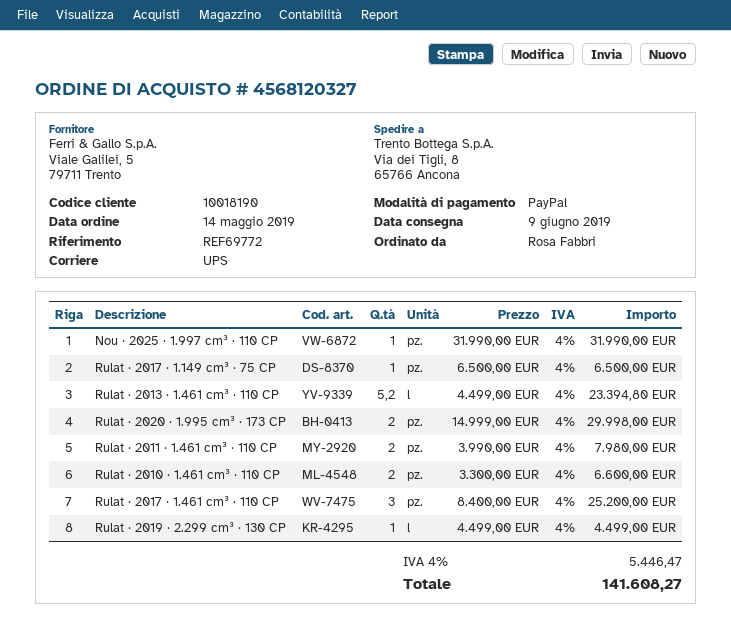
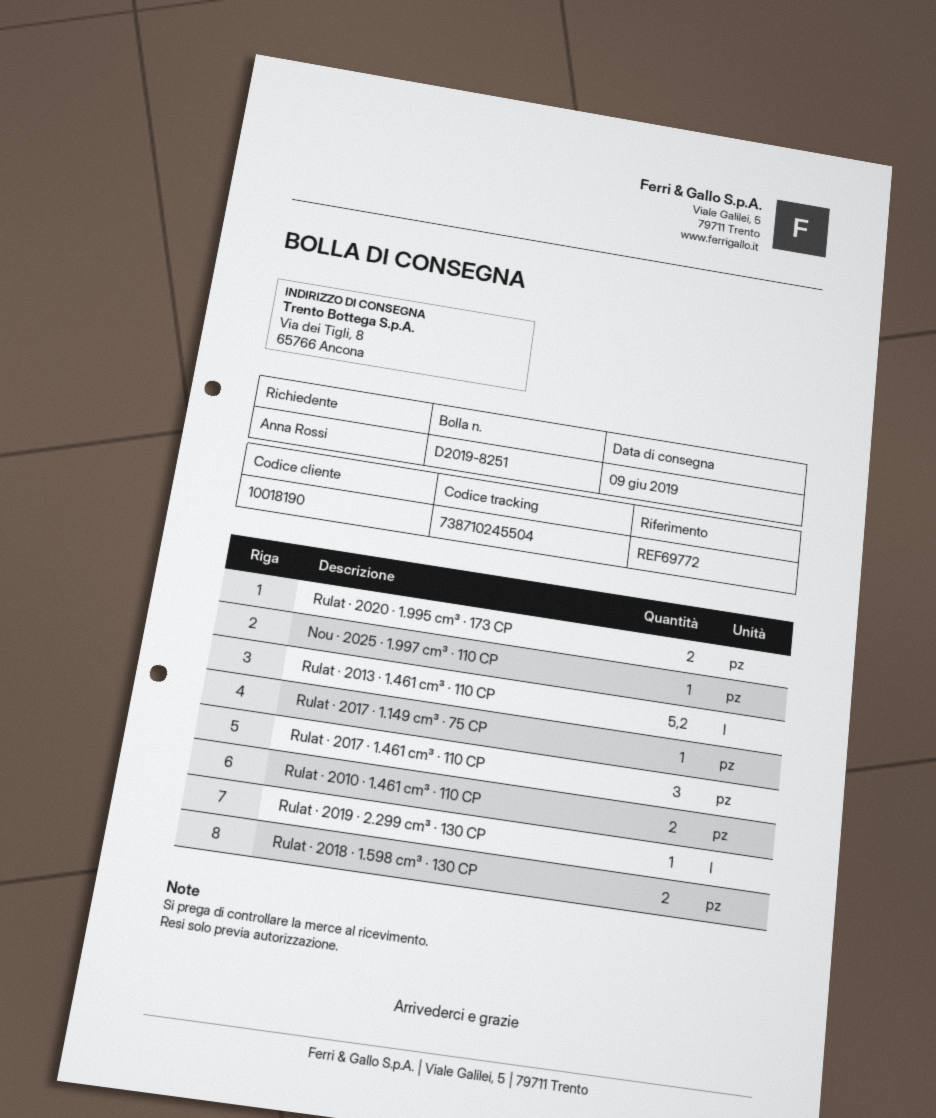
ordered by: Rosa Fabbri -> Anna Rossi
Rulat · 2011 · 1.461 cm³ · 110 CP: 2 -> none
Rulat · 2018 · 1.598 cm³ · 130 CP: none -> 2

